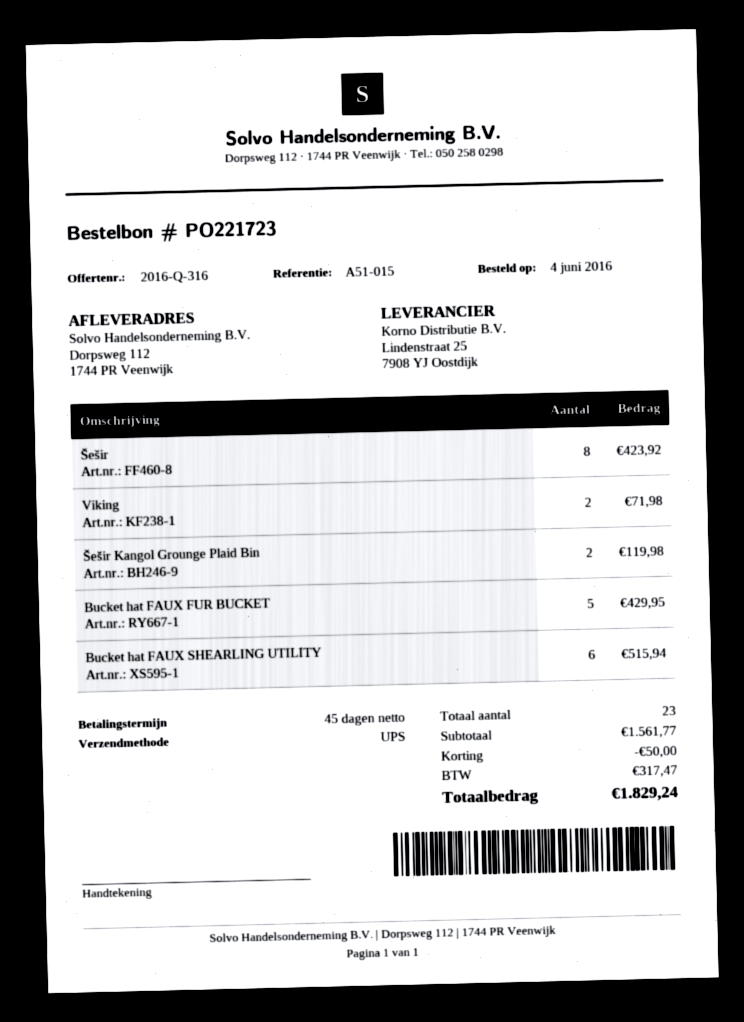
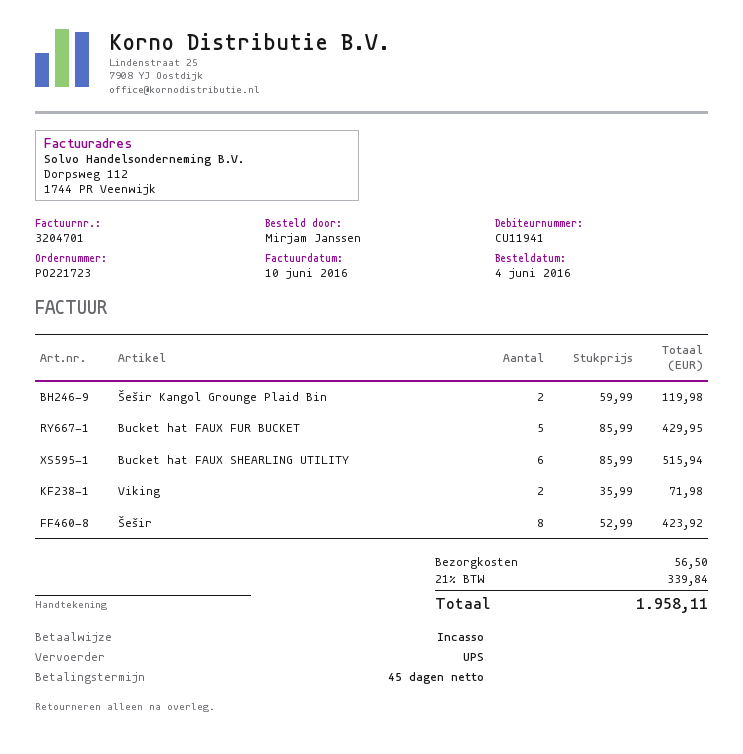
discount: 50.00 -> none
shipping: none -> 56.50
tax: 317.47 -> 339.84
total: 1829.24 -> 1958.11

